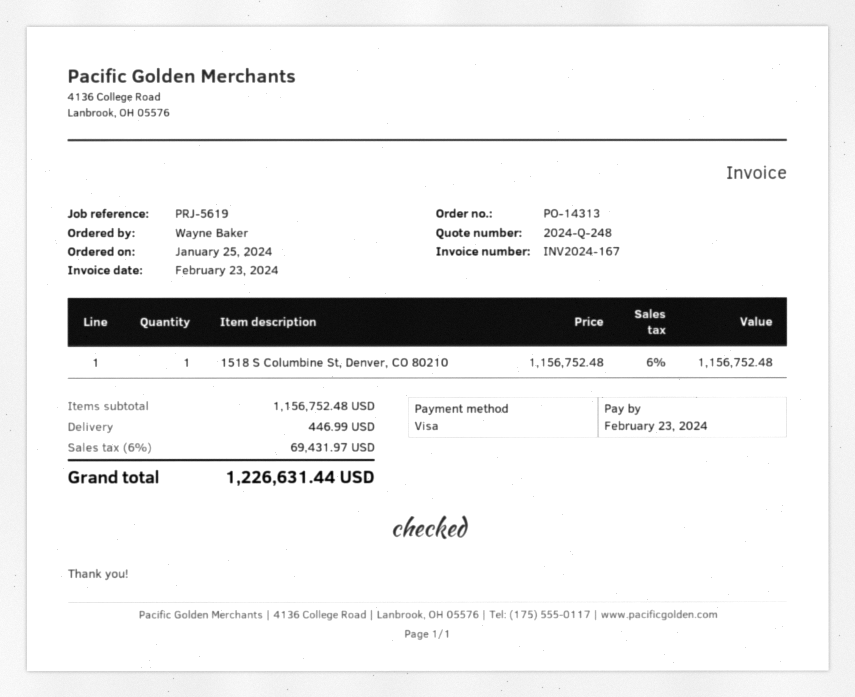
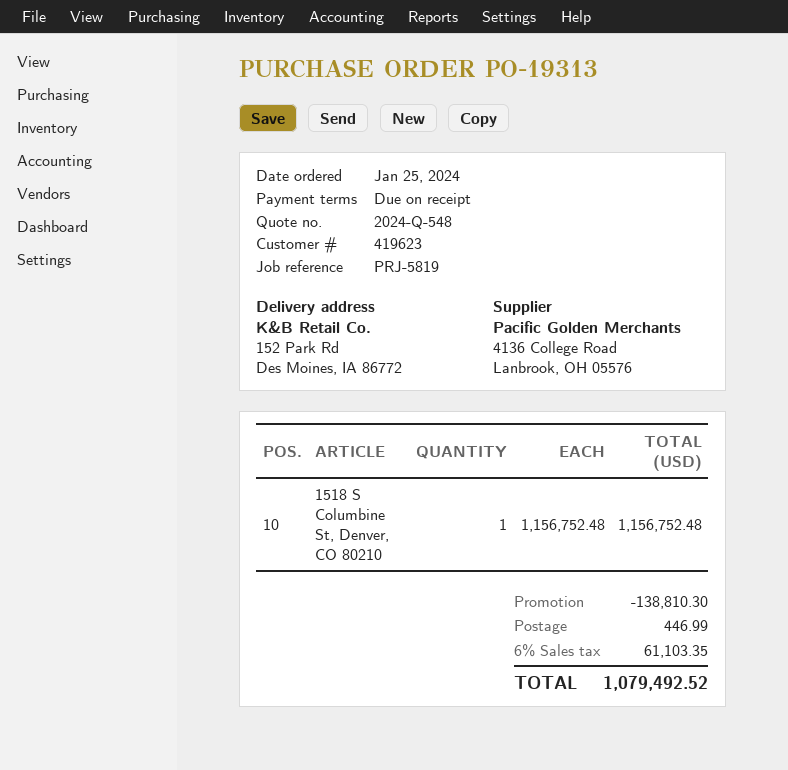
quote number: 2024-Q-248 -> 2024-Q-548
order number: PO-14313 -> PO-19313
reference: PRJ-5619 -> PRJ-5819
discount: none -> 138810.30
tax: 6% = 69431.97 -> 6% = 61103.35
total: 1226631.44 -> 1079492.52

